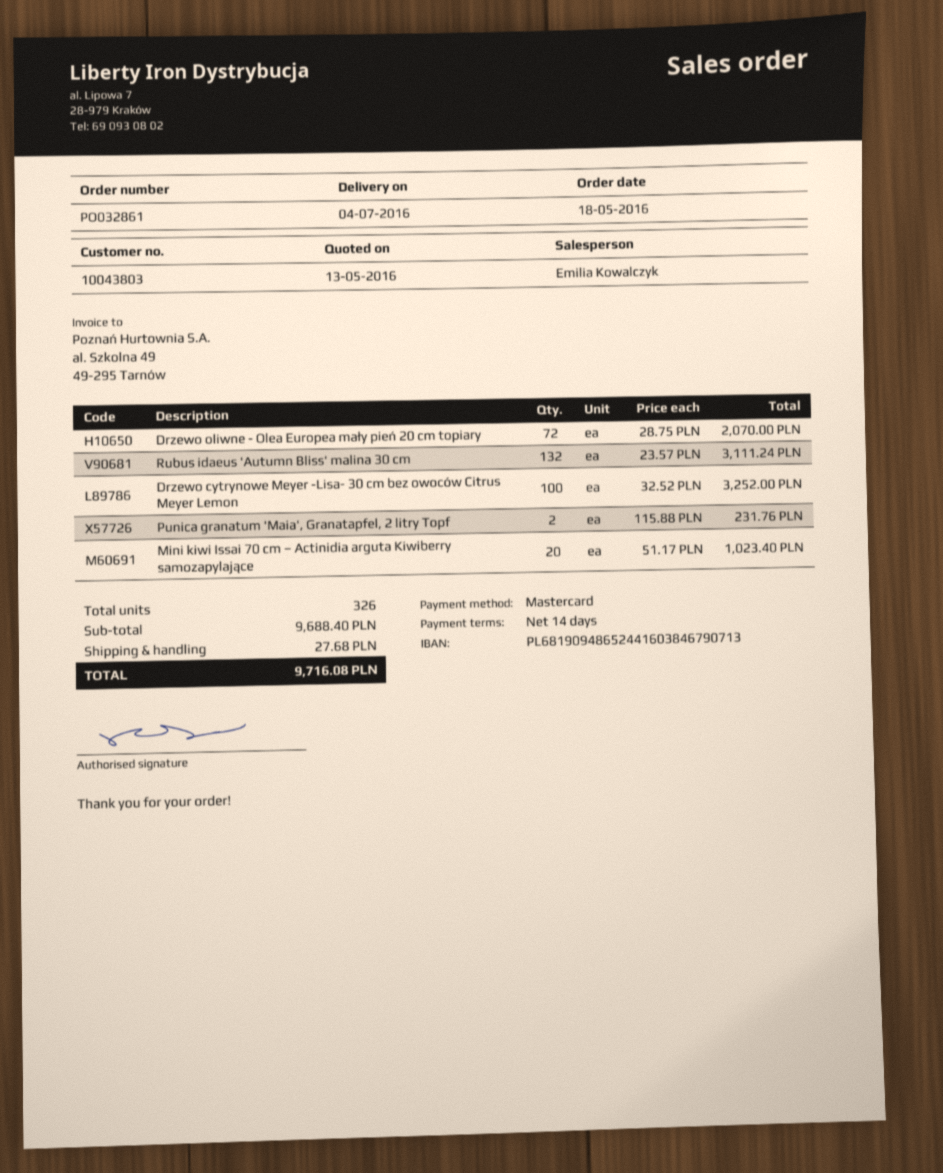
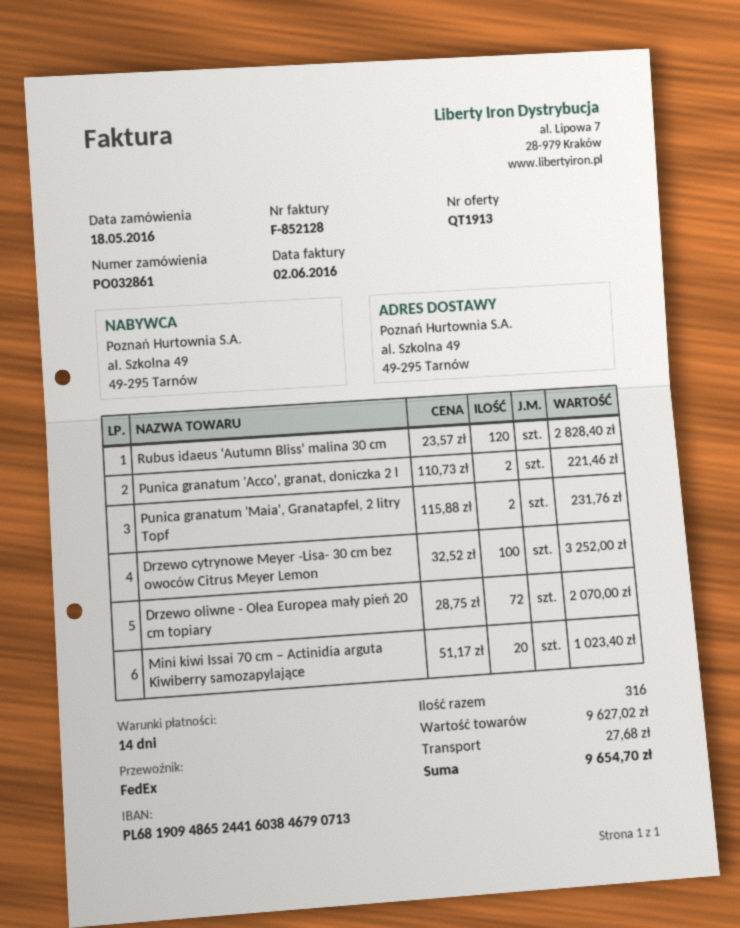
Rubus idaeus 'Autumn Bliss' malina 30 cm: 132 x 23.57 = 3111.24 -> 120 x 23.57 = 2828.40
Punica granatum 'Acco', granat, doniczka 2 l: none -> 2 x 110.73 = 221.46
total quantity: 326 -> 316
subtotal: 9688.40 -> 9627.02
total: 9716.08 -> 9654.70

